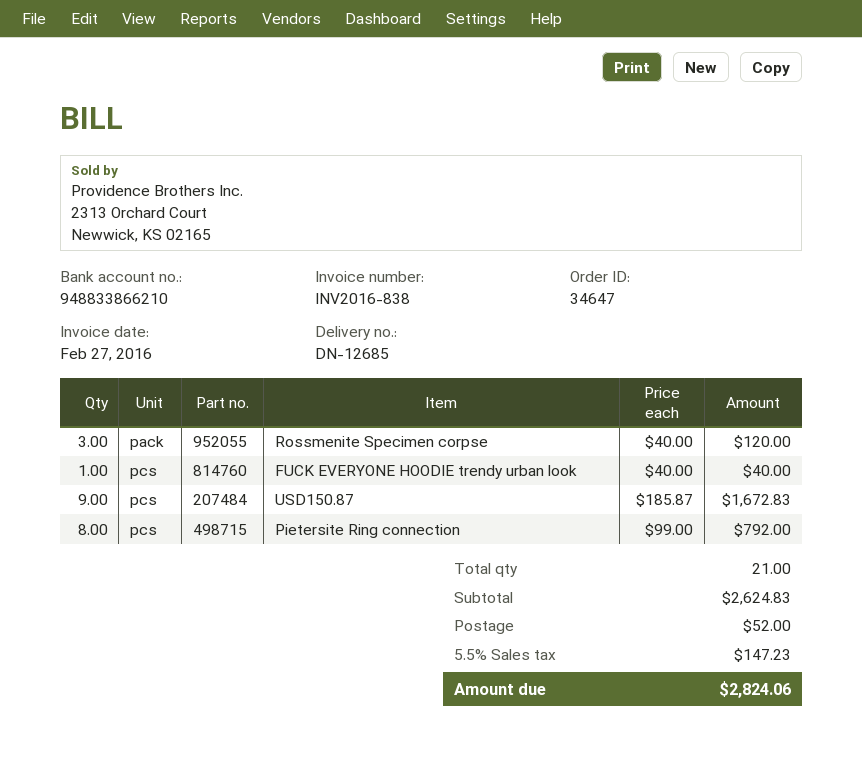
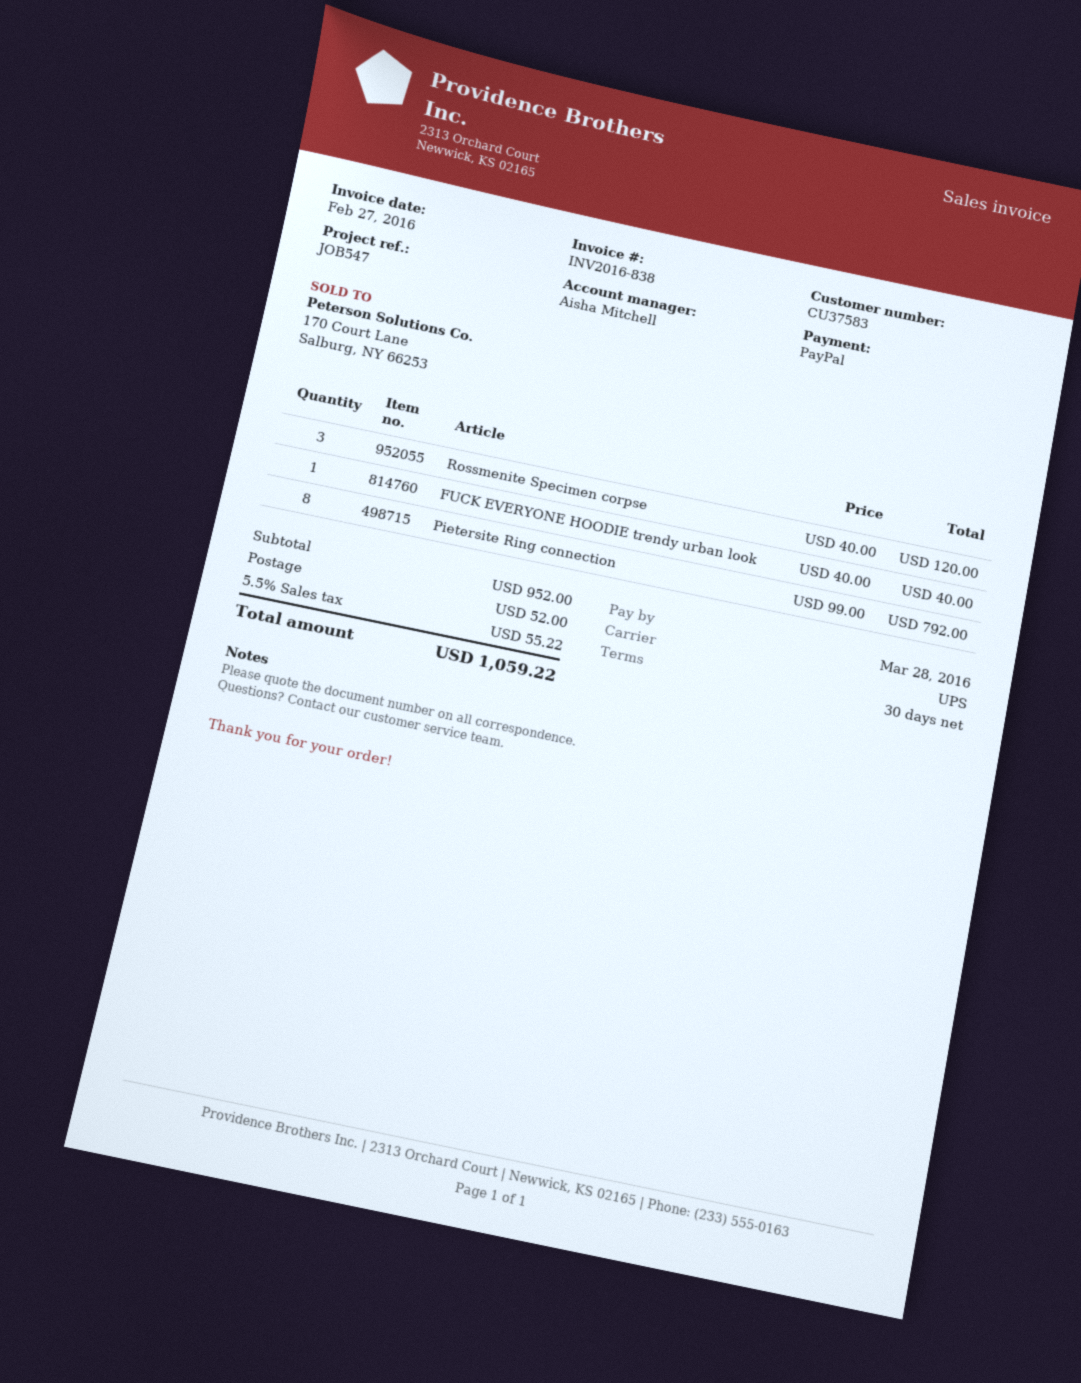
USD150.87: 9 x 185.87 = 1672.83 -> none
subtotal: 2624.83 -> 952.00
tax: 5.5% = 147.23 -> 5.5% = 55.22
total: 2824.06 -> 1059.22

